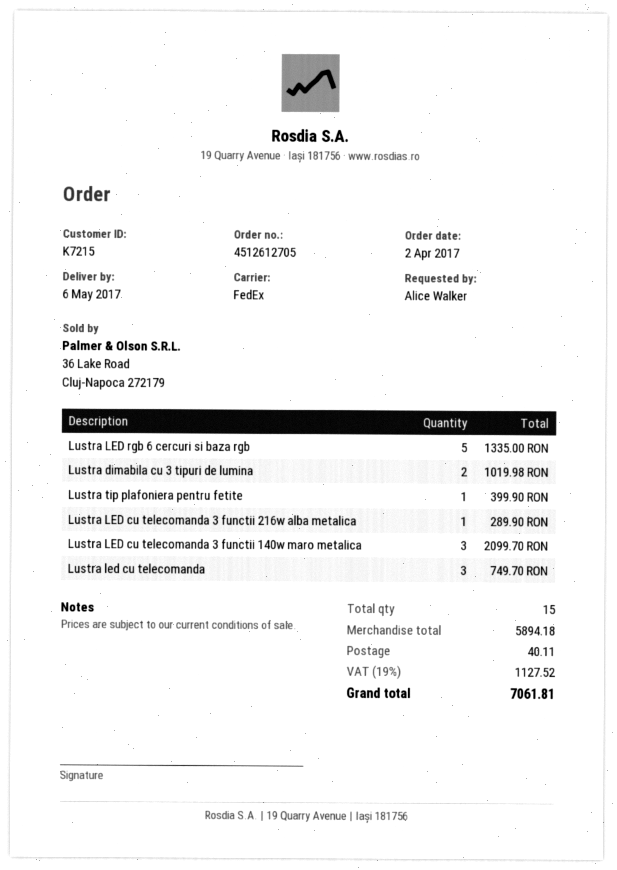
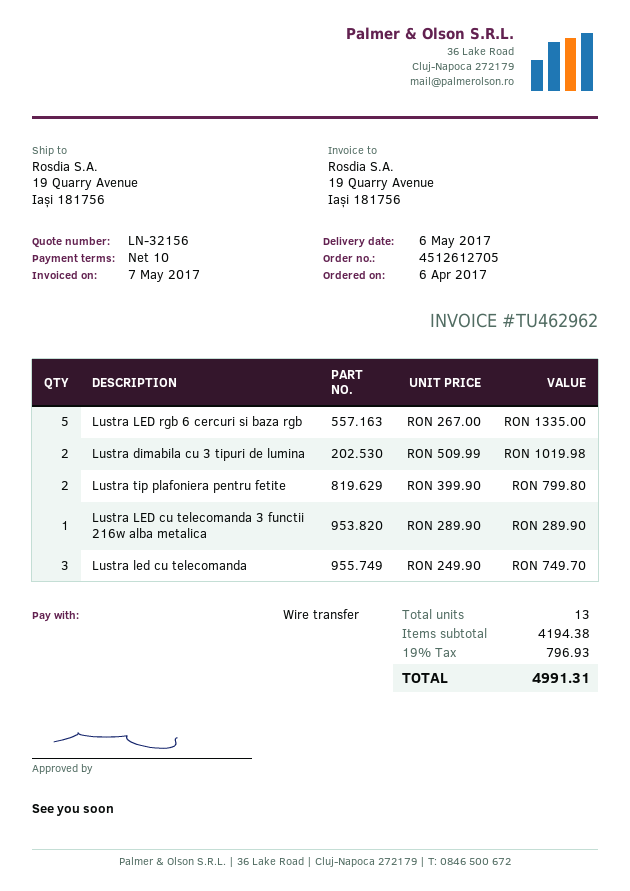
order date: 2017-04-02 -> 2017-04-06
Lustra tip plafoniera pentru fetite: 1 for 399.90 -> 2 for 799.80
Lustra LED cu telecomanda 3 functii 140w maro metalica: 3 for 2099.70 -> none
total quantity: 15 -> 13
subtotal: 5894.18 -> 4194.38
shipping: 40.11 -> none
tax: 19% = 1127.52 -> 19% = 796.93
total: 7061.81 -> 4991.31

